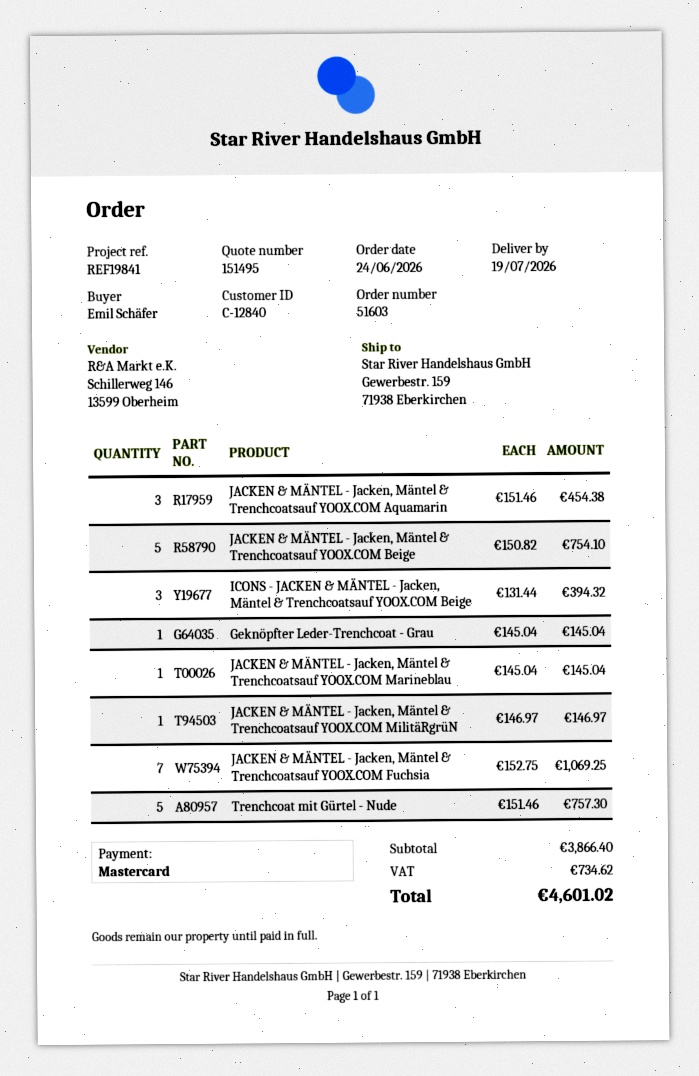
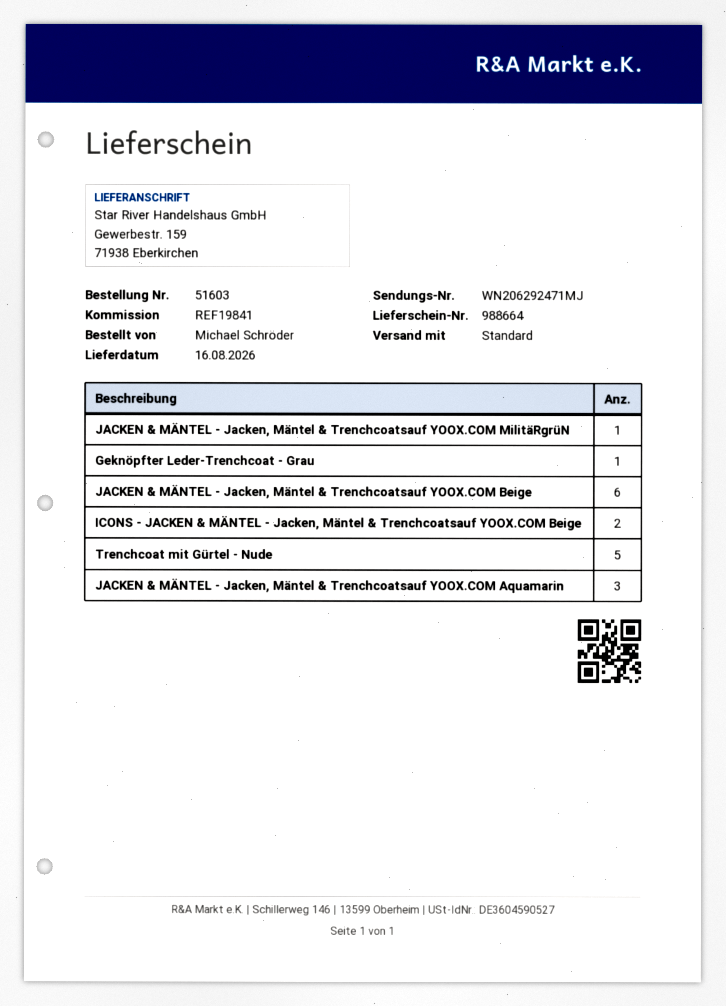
delivery date: 2026-07-19 -> 2026-08-16
ordered by: Emil Schäfer -> Michael Schröder
JACKEN & MÄNTEL - Jacken, Mäntel & Trenchcoatsauf YOOX.COM Beige: 5 -> 6
ICONS - JACKEN & MÄNTEL - Jacken, Mäntel & Trenchcoatsauf YOOX.COM Beige: 3 -> 2
JACKEN & MÄNTEL - Jacken, Mäntel & Trenchcoatsauf YOOX.COM Marineblau: 1 -> none
JACKEN & MÄNTEL - Jacken, Mäntel & Trenchcoatsauf YOOX.COM Fuchsia: 7 -> none

